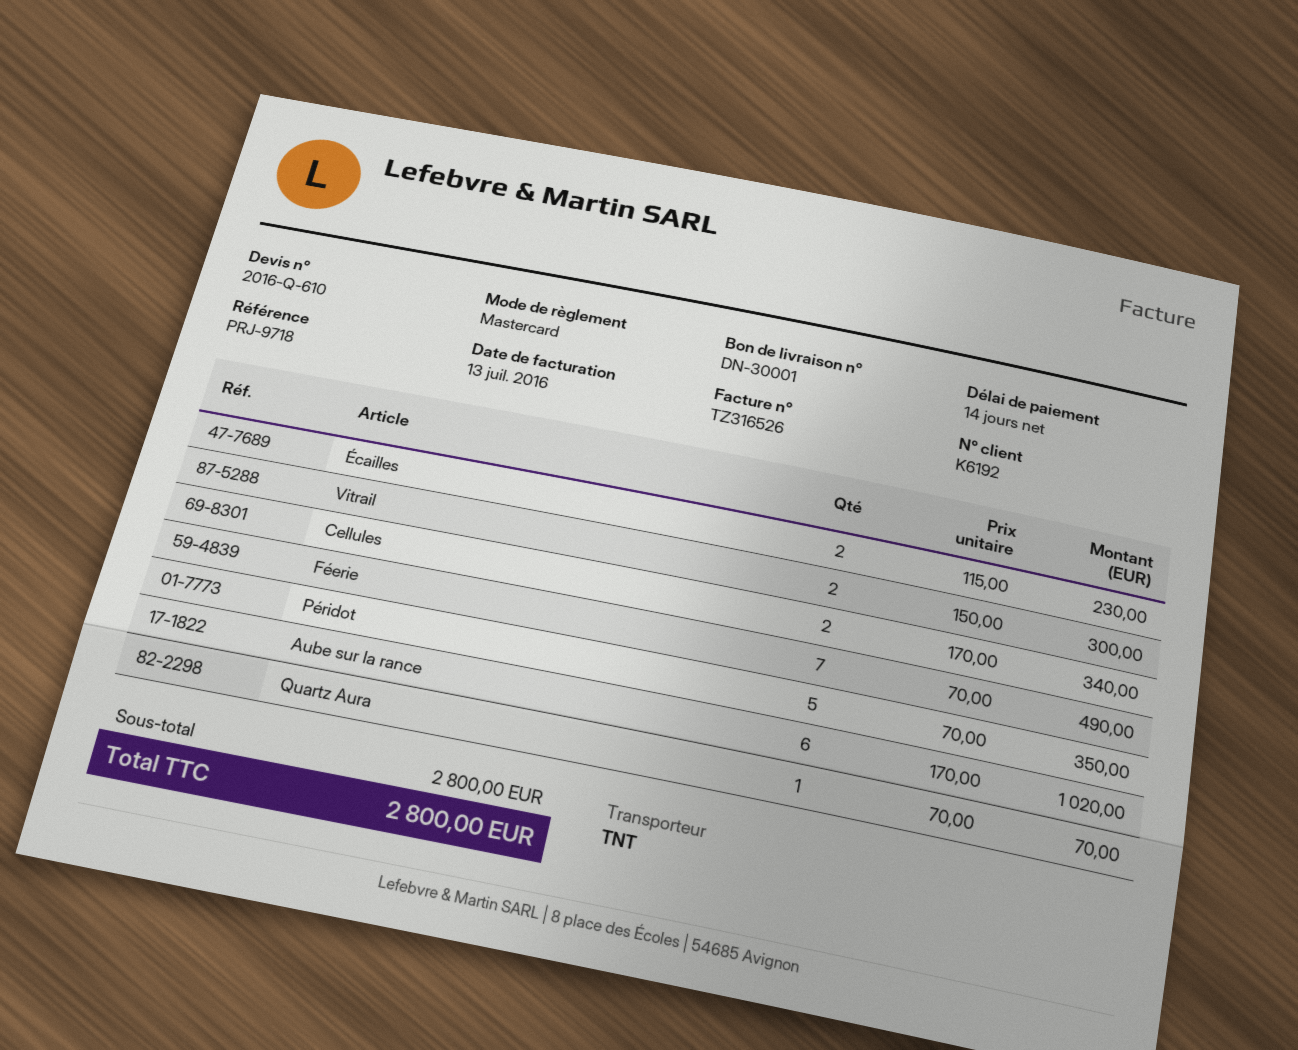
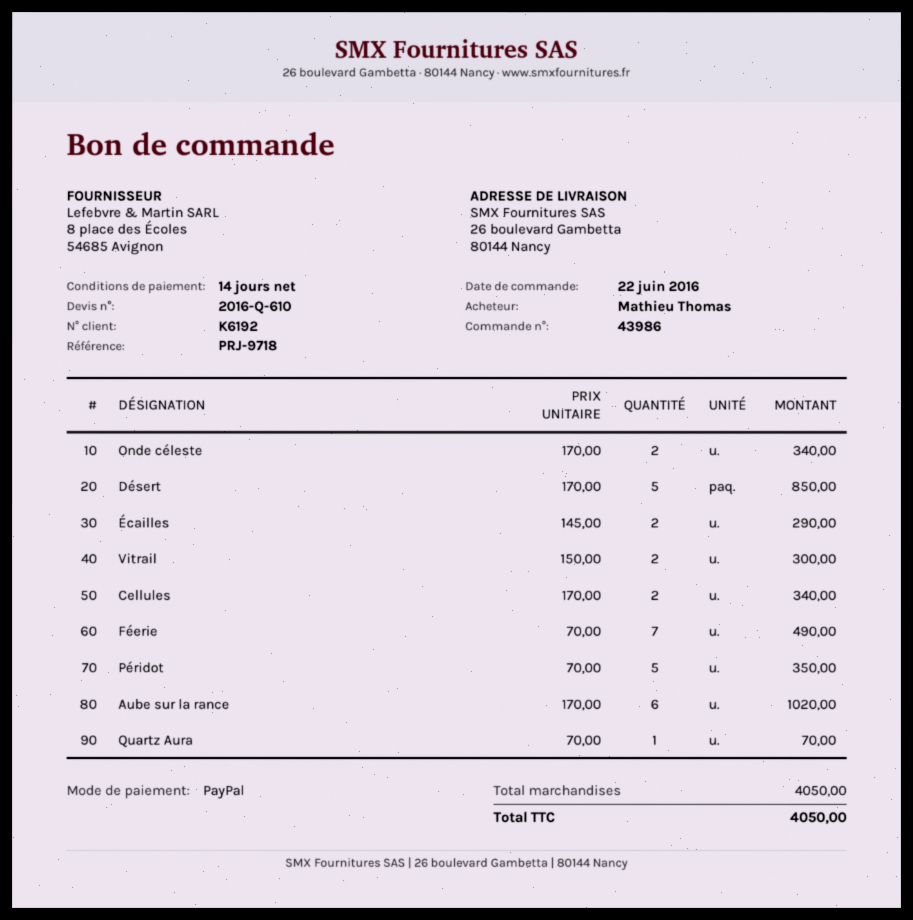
payment method: Mastercard -> PayPal
Écailles: 2 x 115.00 = 230.00 -> 2 x 145.00 = 290.00
Onde céleste: none -> 2 x 170.00 = 340.00
Désert: none -> 5 x 170.00 = 850.00
subtotal: 2800.00 -> 4050.00
total: 2800.00 -> 4050.00

